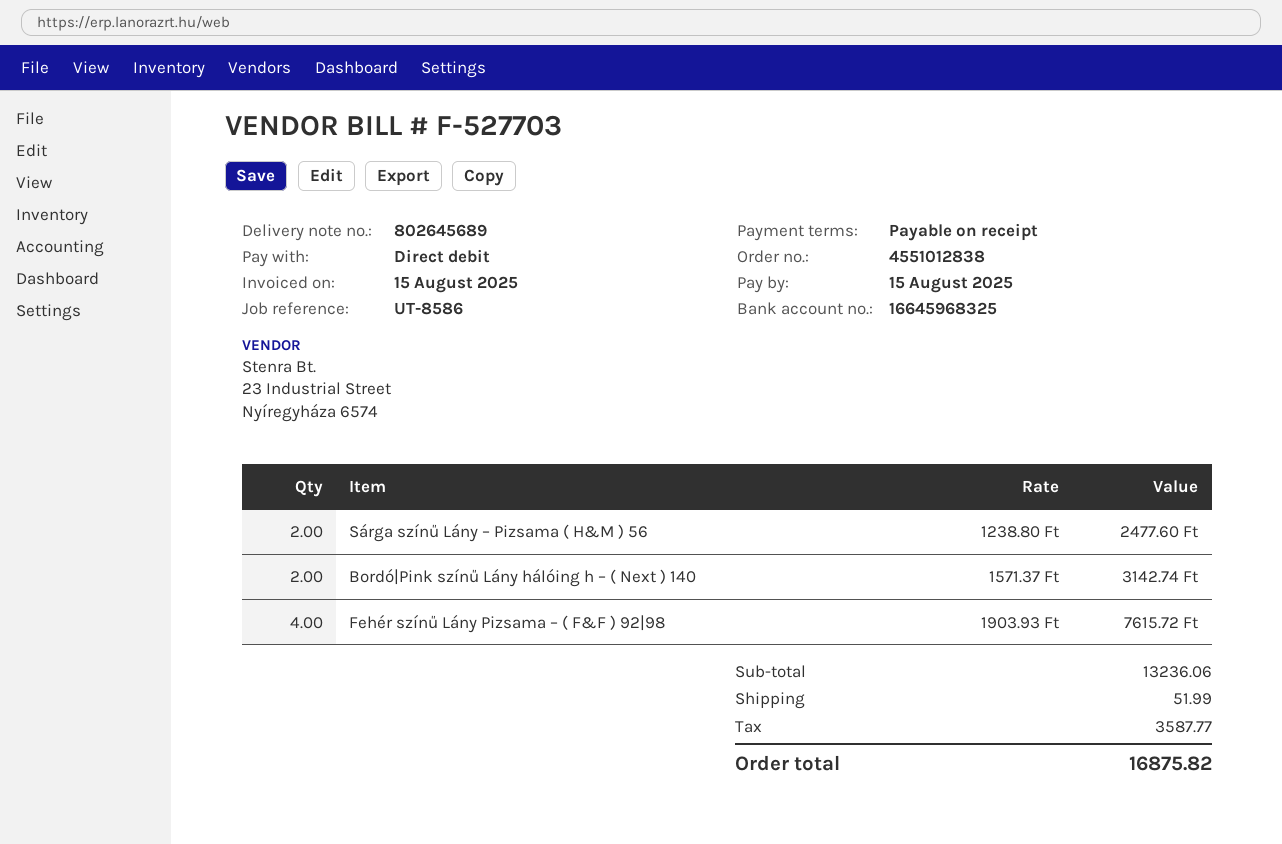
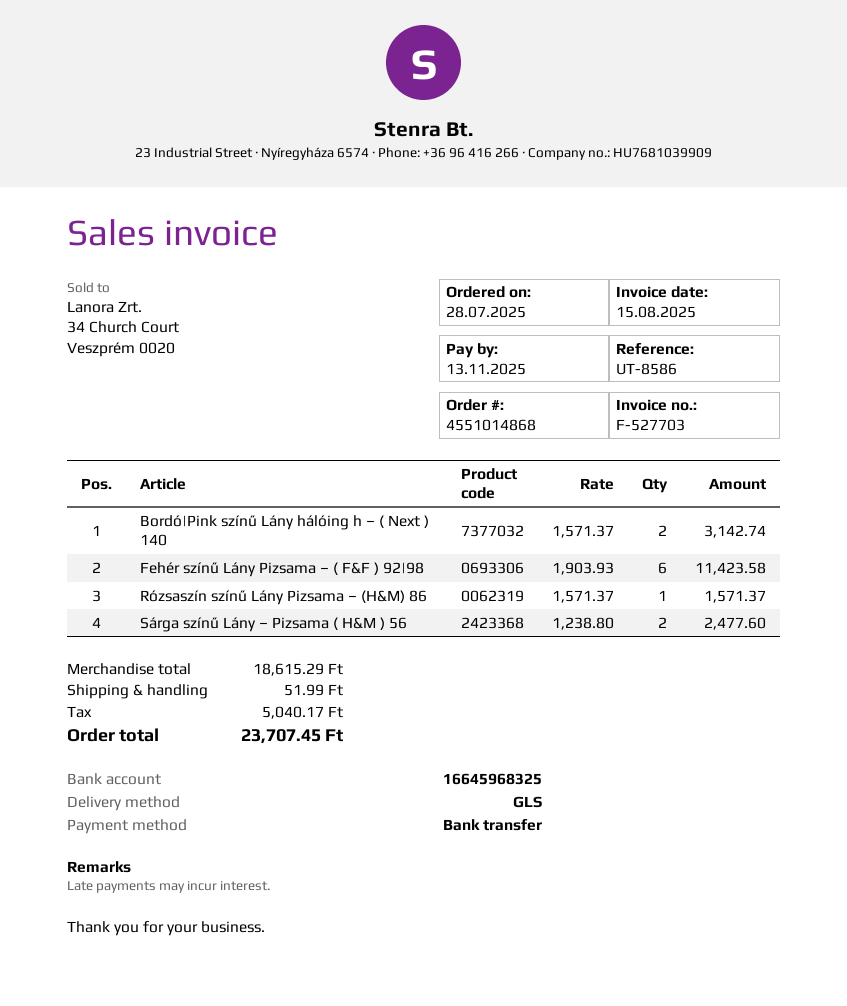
order number: 4551012838 -> 4551014868
due date: 2025-08-15 -> 2025-11-13
payment method: direct debit -> bank transfer
Fehér színű Lány Pizsama – ( F&F ) 92|98: 4 x 1903.93 = 7615.72 -> 6 x 1903.93 = 11423.58
Rózsaszín színű Lány Pizsama – (H&M) 86: none -> 1 x 1571.37 = 1571.37
subtotal: 13236.06 -> 18615.29
tax: 3587.77 -> 5040.17
total: 16875.82 -> 23707.45

